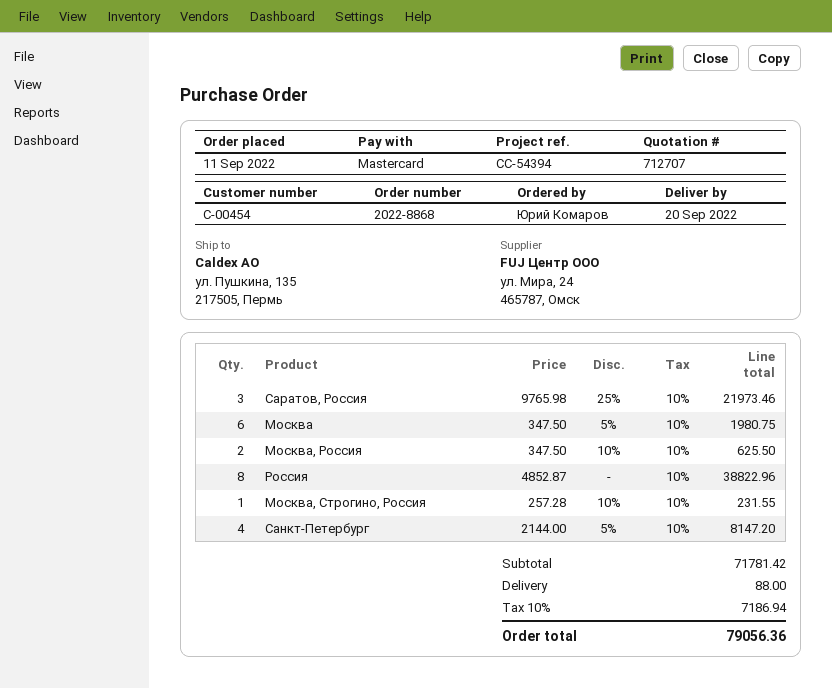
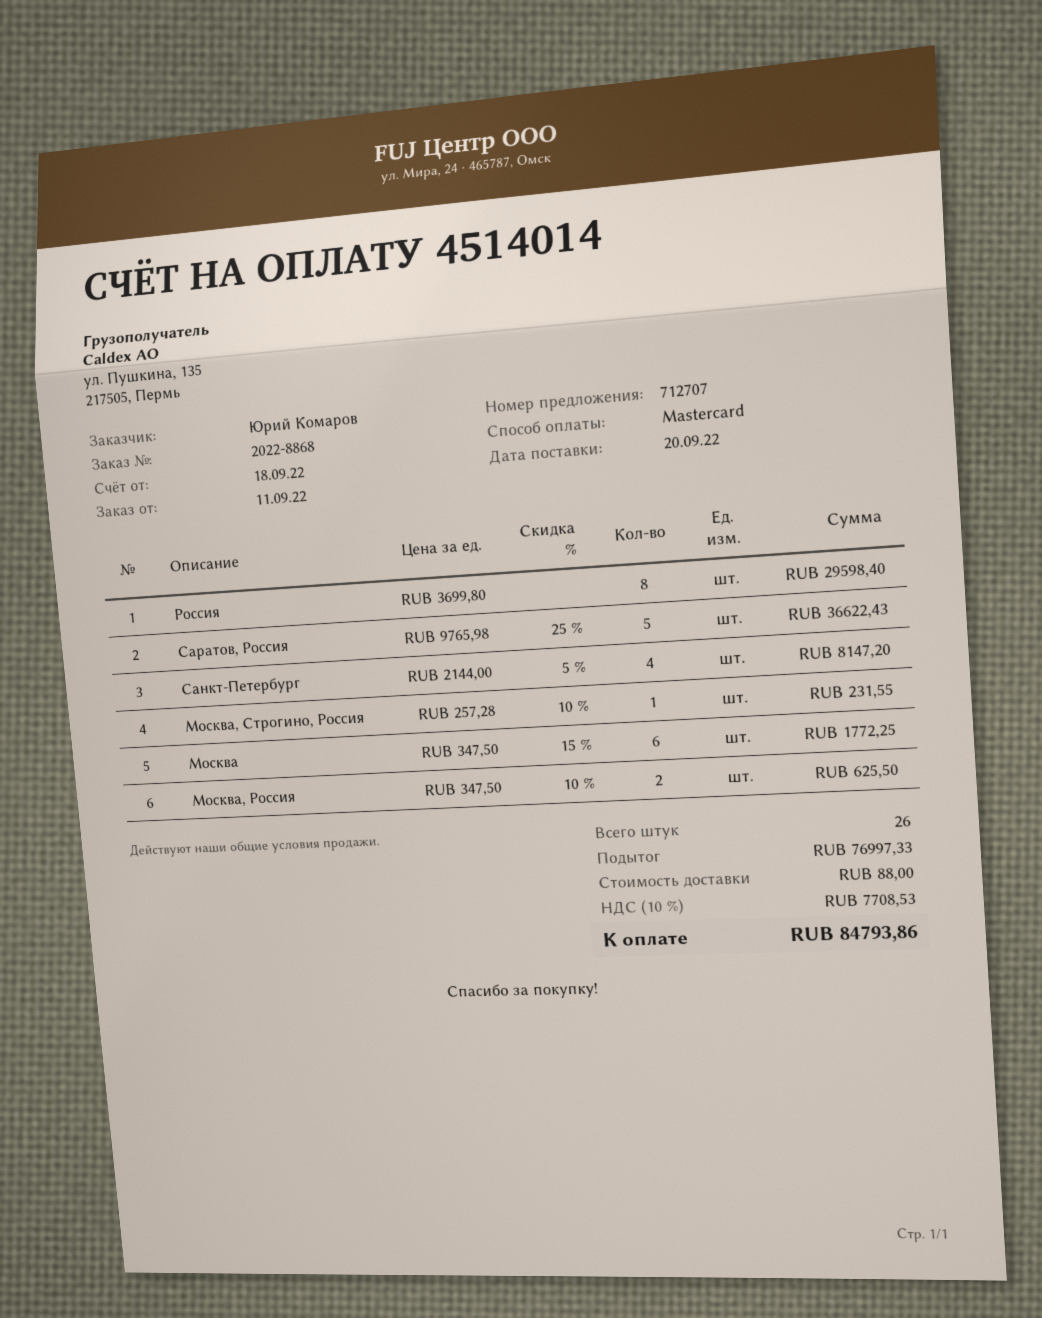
Саратов, Россия: 3 x 9765.98 - 25% = 21973.46 -> 5 x 9765.98 - 25% = 36622.43
Москва: 6 x 347.50 - 5% = 1980.75 -> 6 x 347.50 - 15% = 1772.25
Россия: 8 x 4852.87 = 38822.96 -> 8 x 3699.80 = 29598.40
subtotal: 71781.42 -> 76997.33
tax: 10% = 7186.94 -> 10% = 7708.53
total: 79056.36 -> 84793.86

